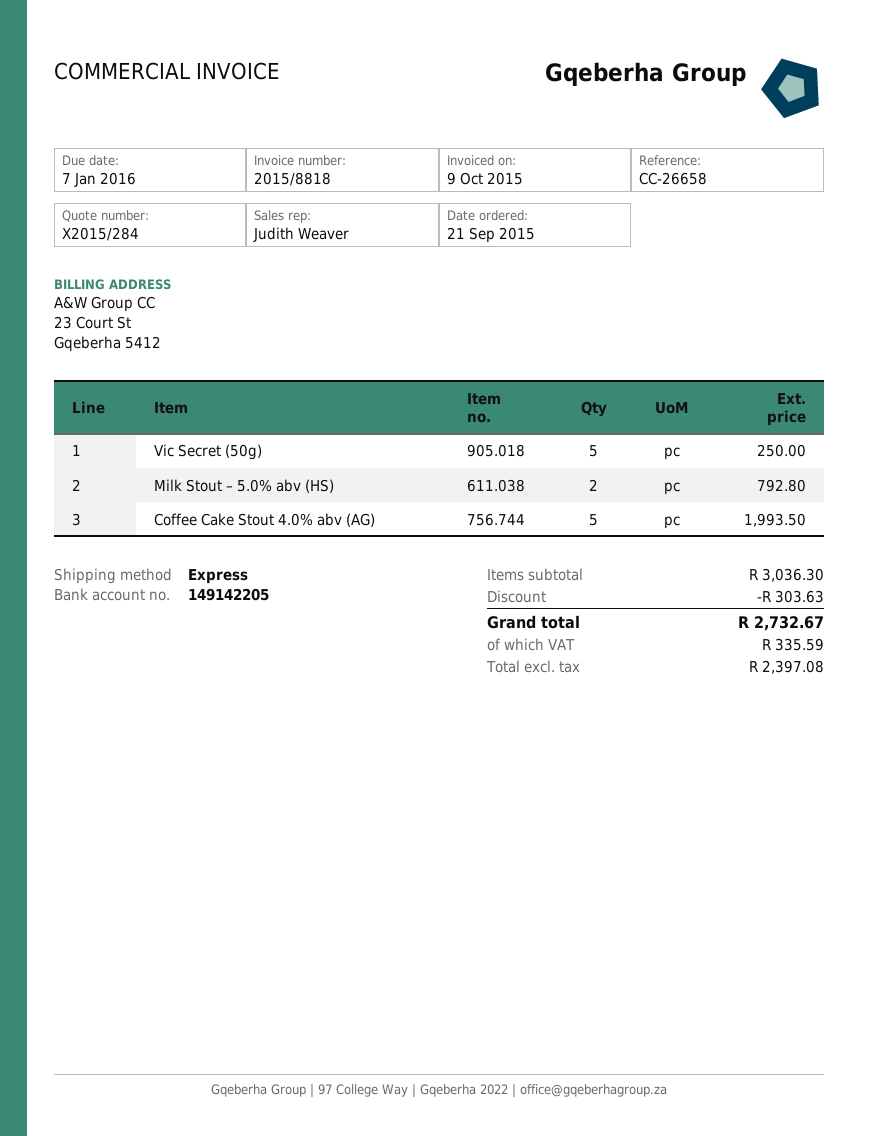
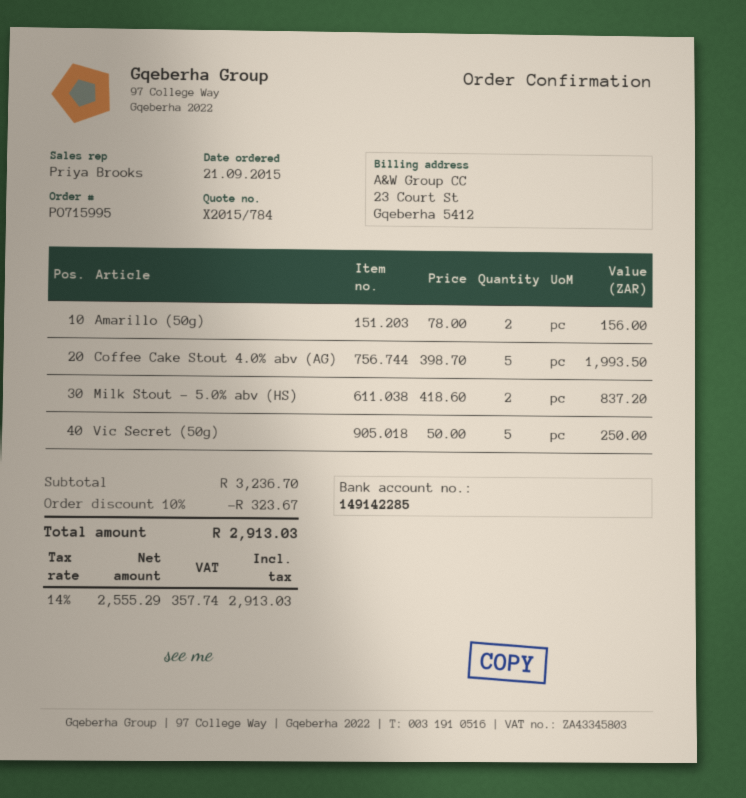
quote number: X2015/284 -> X2015/784
sales rep: Judith Weaver -> Priya Brooks
bank account: 149142205 -> 149142285
Milk Stout – 5.0% abv (HS): 2 for 792.80 -> 2 for 837.20
Amarillo (50g): none -> 2 for 156.00
subtotal: 3036.30 -> 3236.70
discount: 303.63 -> 323.67
net: 2397.08 -> 2555.29
tax: 335.59 -> 357.74
total: 2732.67 -> 2913.03

